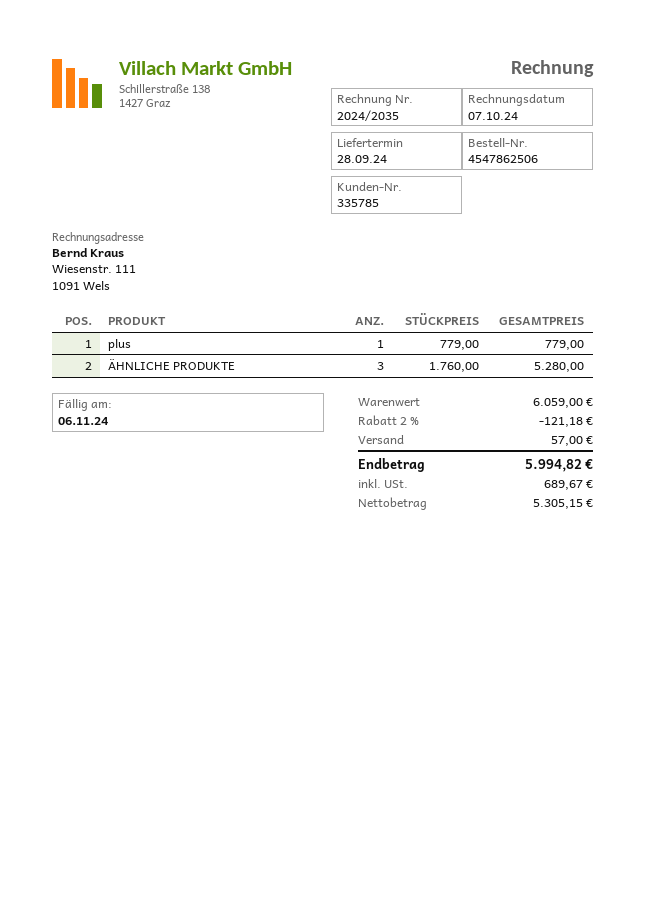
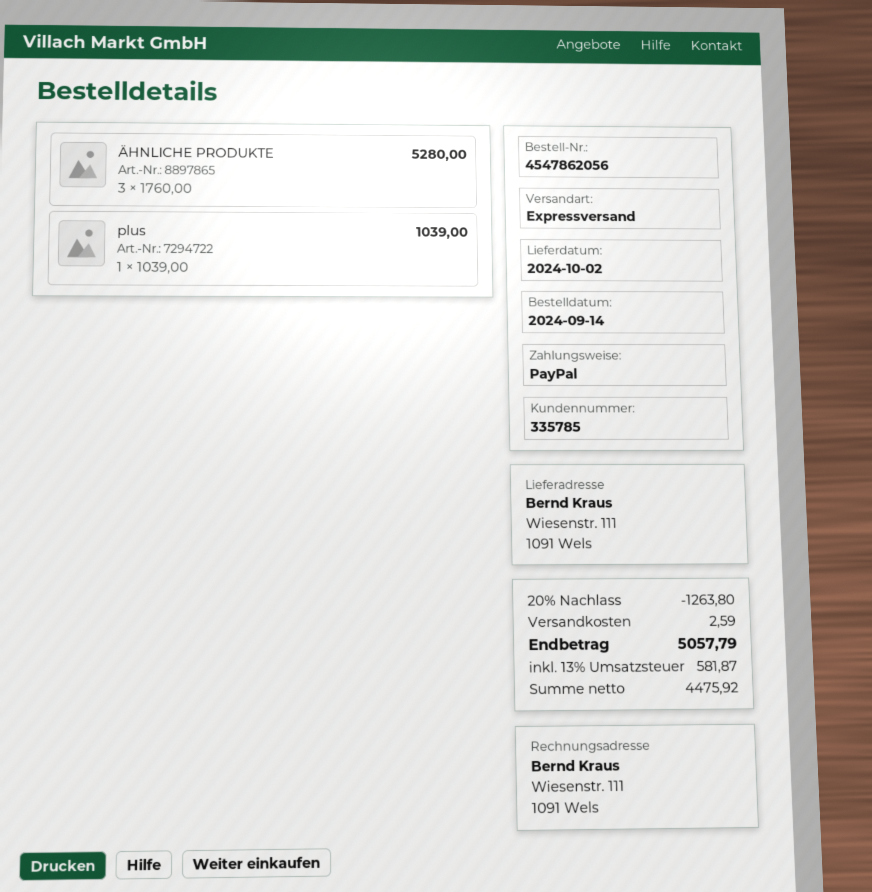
order number: 4547862506 -> 4547862056
delivery date: 2024-09-28 -> 2024-10-02
plus: 1 x 779.00 = 779.00 -> 1 x 1039.00 = 1039.00
discount: 2% = 121.18 -> 20% = 1263.80
shipping: 57.00 -> 2.59
net: 5305.15 -> 4475.92
tax: 689.67 -> 581.87
total: 5994.82 -> 5057.79

